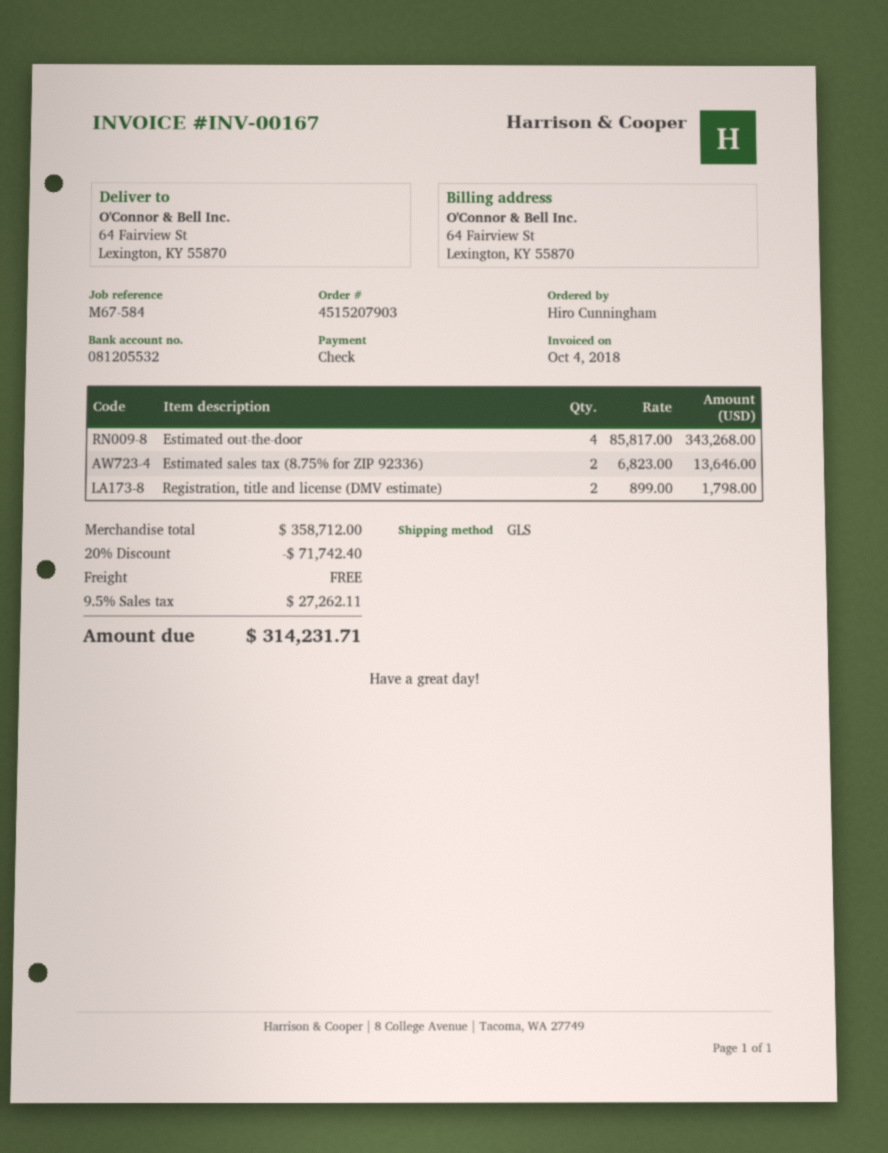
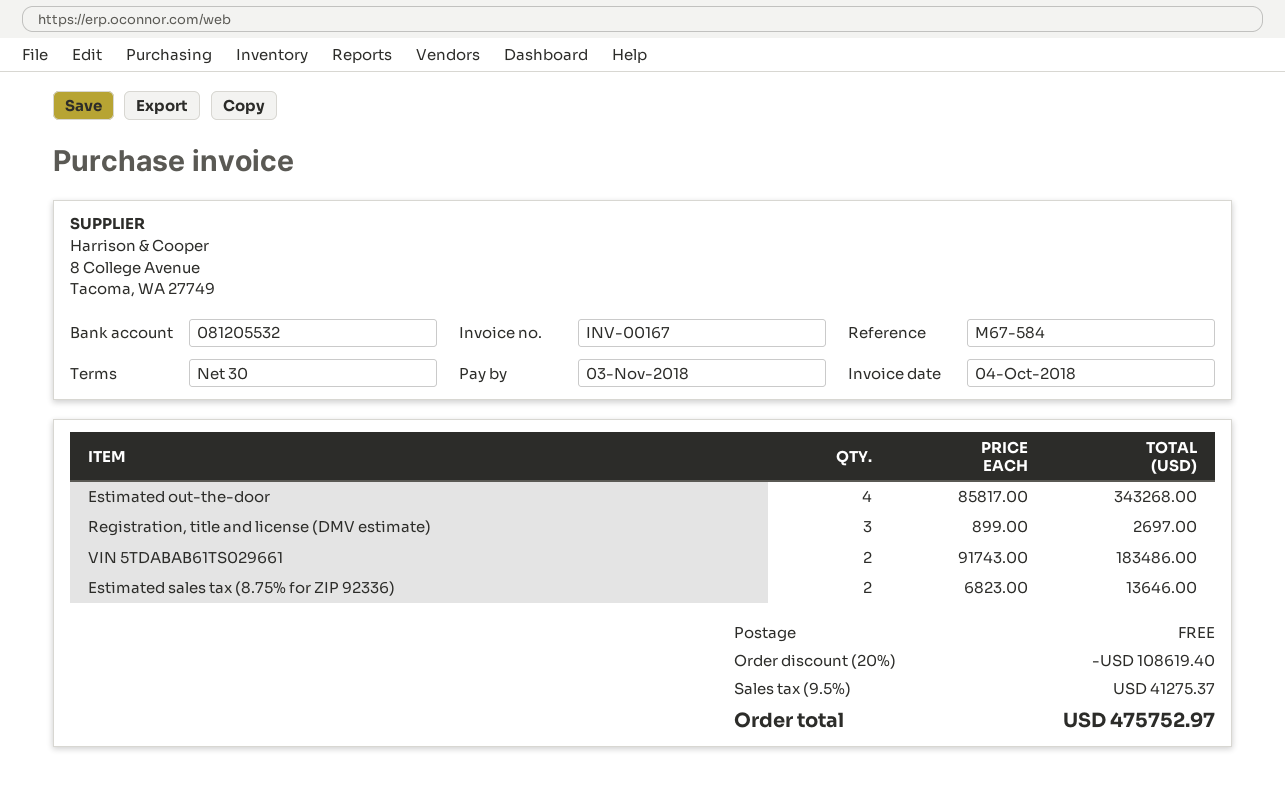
Registration, title and license (DMV estimate): 2 x 899.00 = 1798.00 -> 3 x 899.00 = 2697.00
VIN 5TDABAB61TS029661: none -> 2 x 91743.00 = 183486.00
discount: 20% = 71742.40 -> 20% = 108619.40
tax: 9.5% = 27262.11 -> 9.5% = 41275.37
total: 314231.71 -> 475752.97

